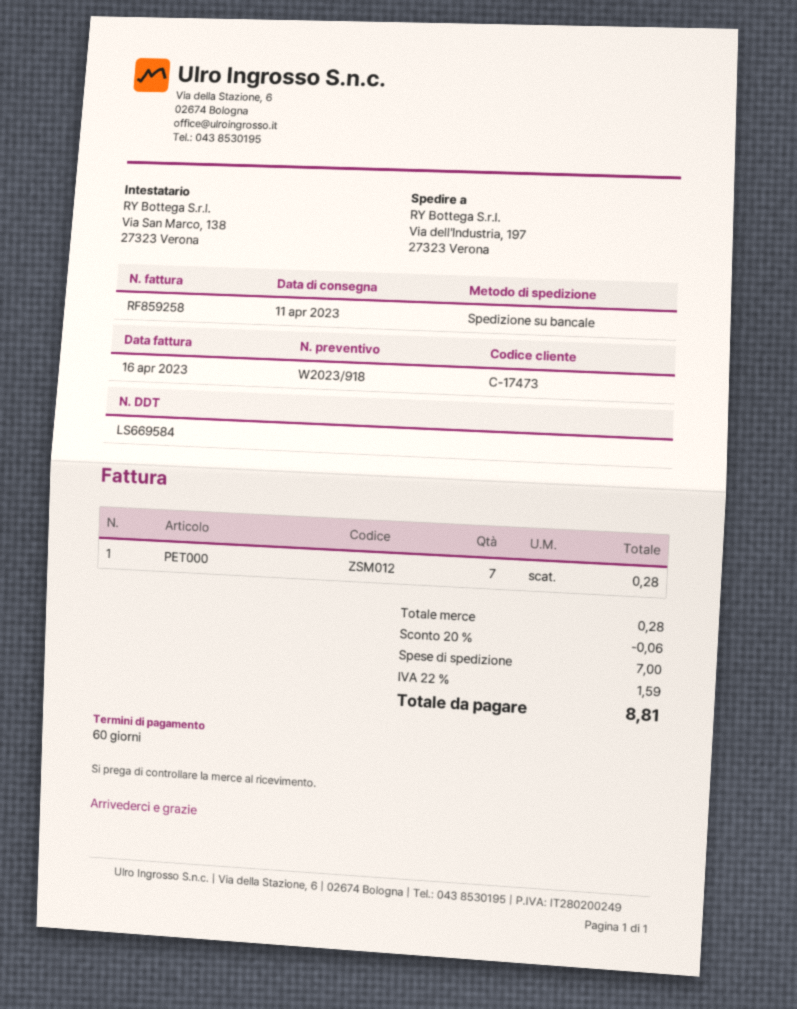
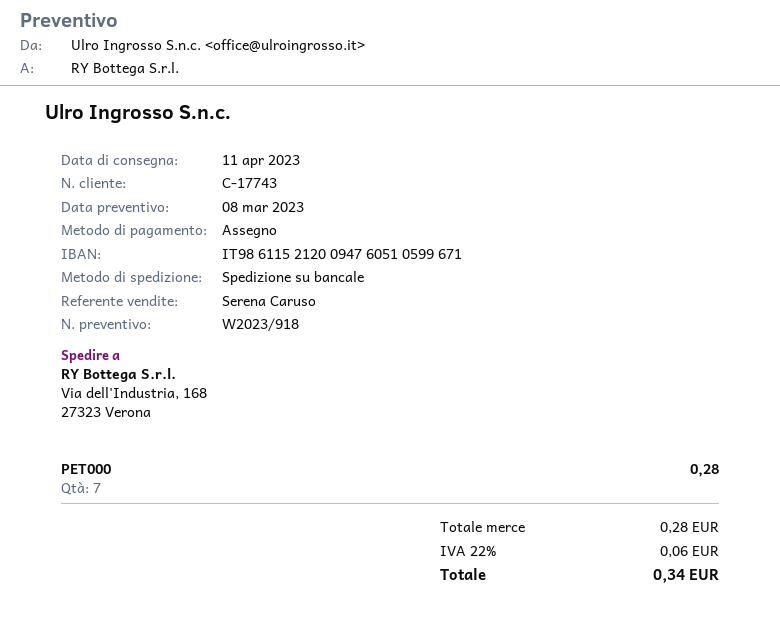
customer number: C-17473 -> C-17743
ship to: Via dell'Industria, 197, 27323 Verona -> Via dell'Industria, 168, 27323 Verona
discount: 20% = 0.06 -> none
shipping: 7.00 -> none
tax: 22% = 1.59 -> 22% = 0.06
total: 8.81 -> 0.34

